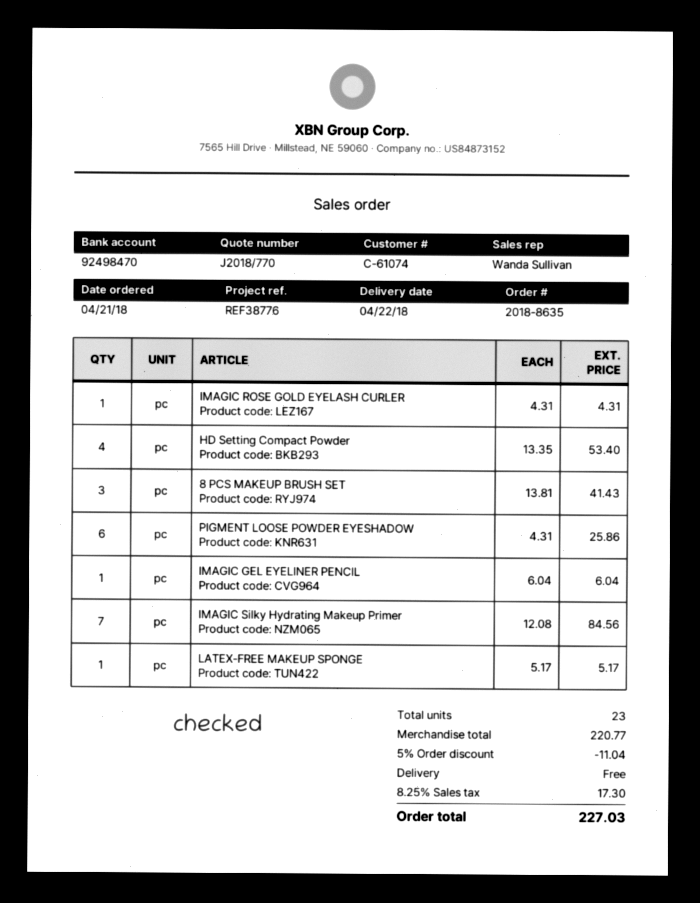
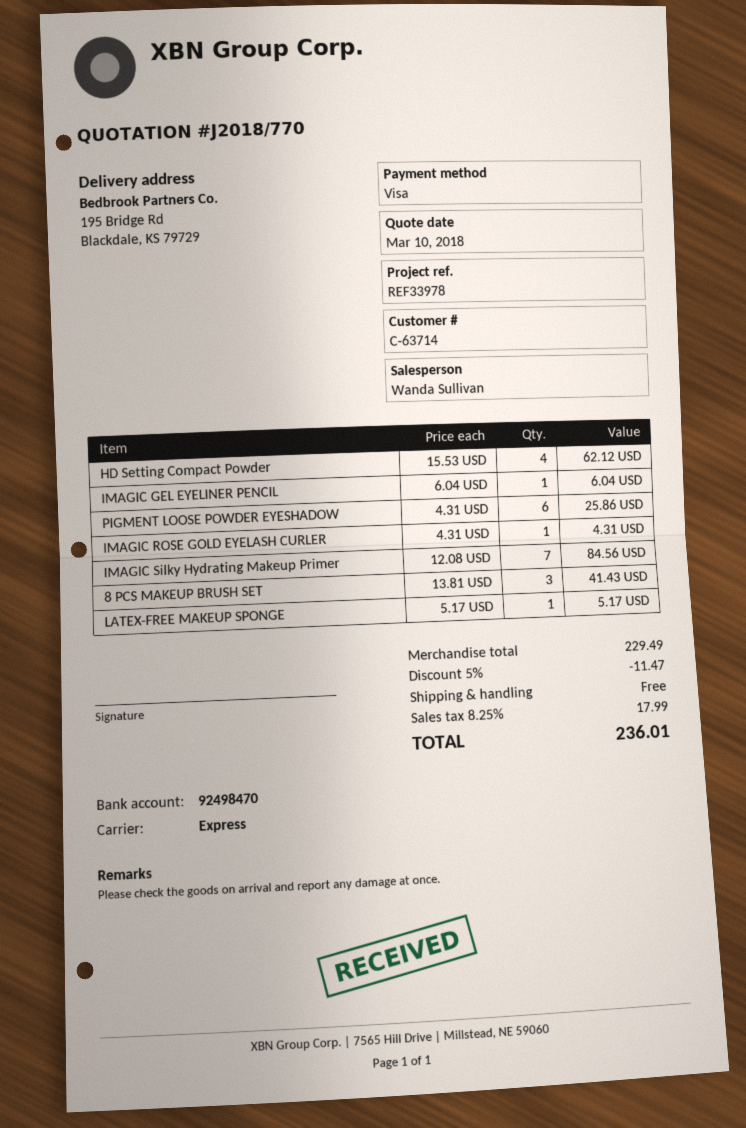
customer number: C-61074 -> C-63714
reference: REF38776 -> REF33978
HD Setting Compact Powder: 4 x 13.35 = 53.40 -> 4 x 15.53 = 62.12
subtotal: 220.77 -> 229.49
discount: 5% = 11.04 -> 5% = 11.47
tax: 8.25% = 17.30 -> 8.25% = 17.99
total: 227.03 -> 236.01

